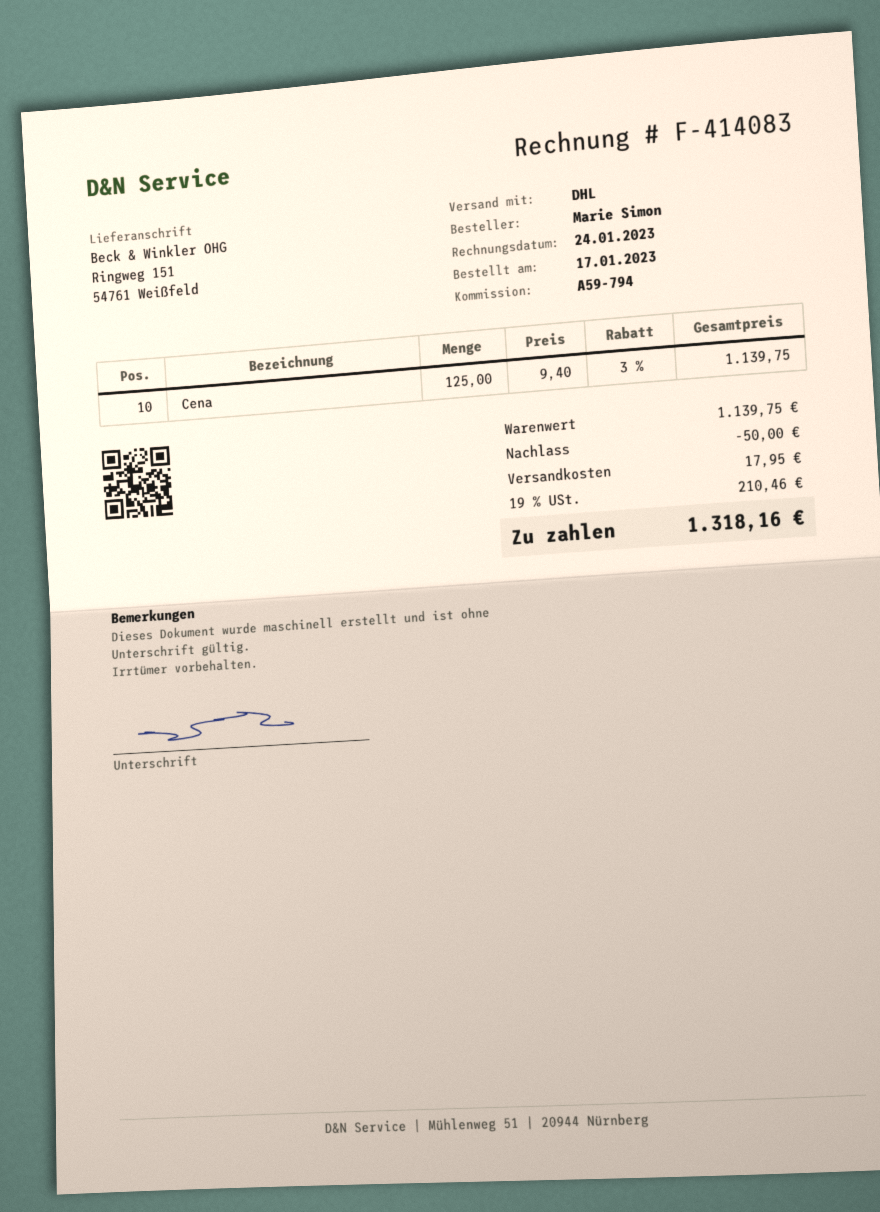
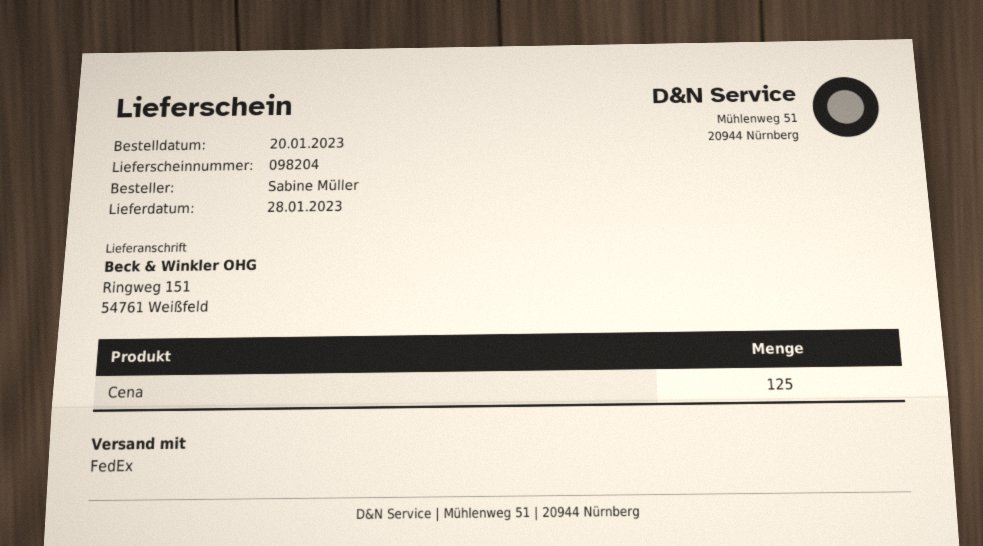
order date: 2023-01-17 -> 2023-01-20
ordered by: Marie Simon -> Sabine Müller
shipping method: DHL -> FedEx

